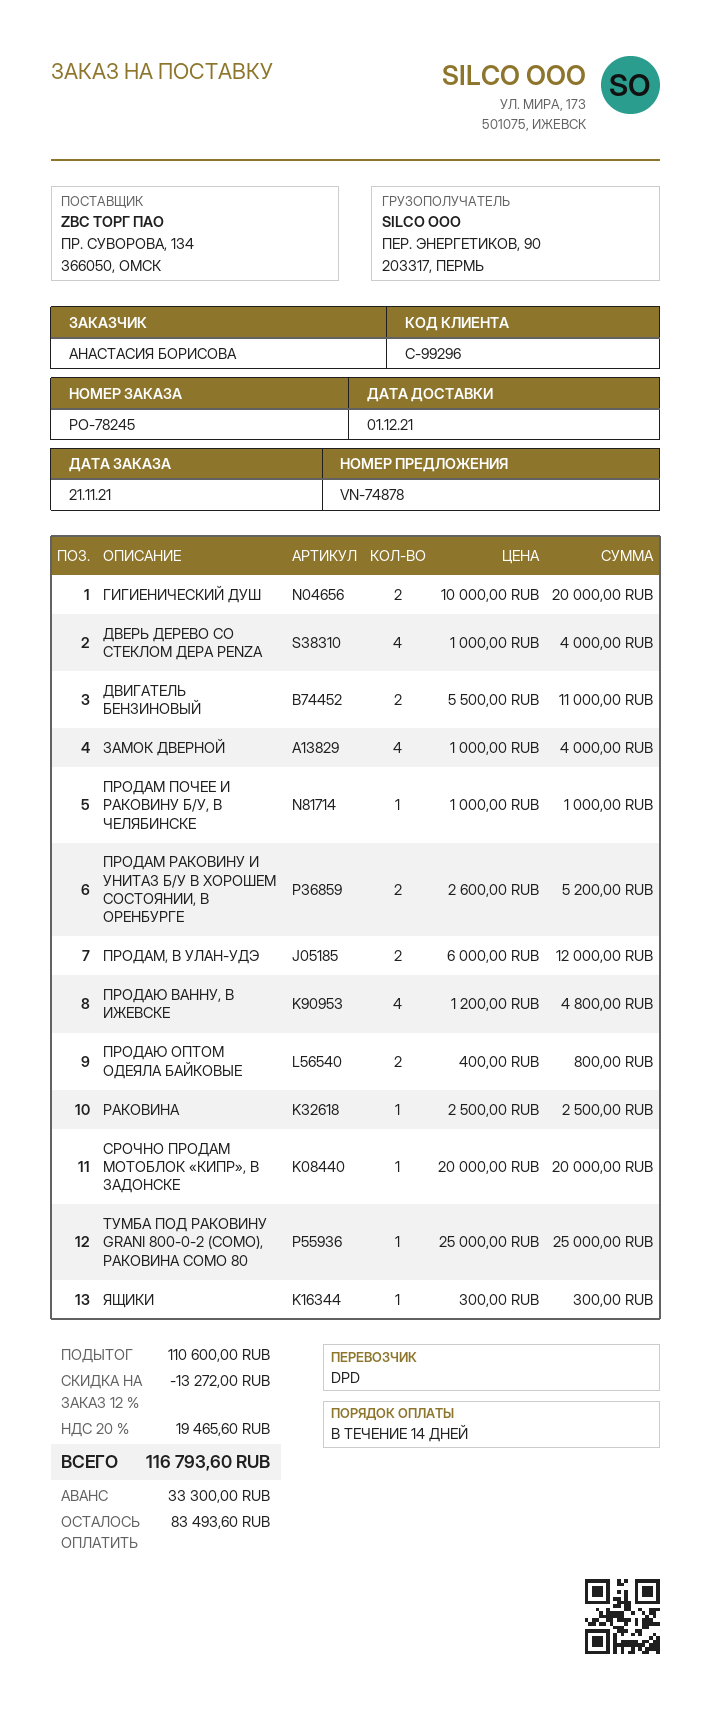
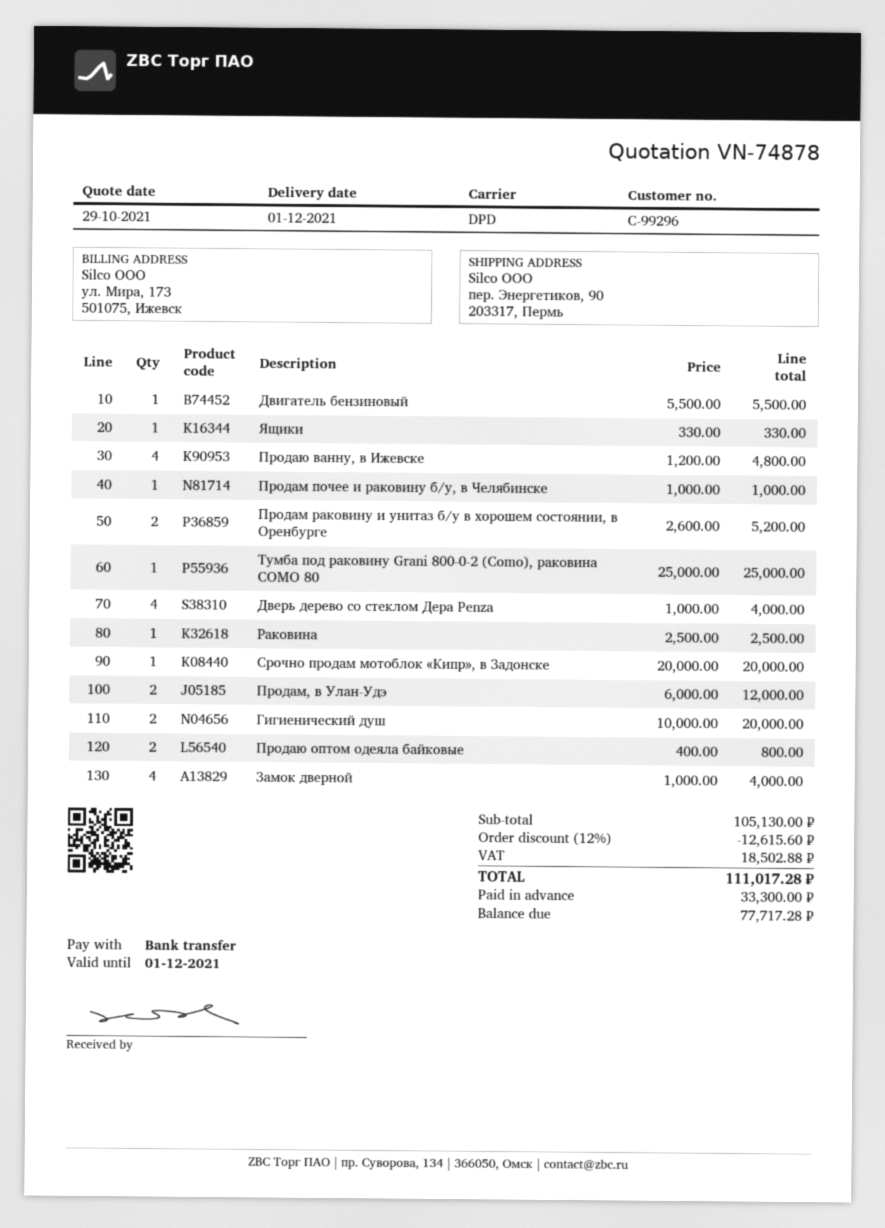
ДВИГАТЕЛЬ БЕНЗИНОВЫЙ: 2 x 5500.00 = 11000.00 -> 1 x 5500.00 = 5500.00
ЯЩИКИ: 1 x 300.00 = 300.00 -> 1 x 330.00 = 330.00
subtotal: 110600.00 -> 105130.00
discount: 12% = 13272.00 -> 12% = 12615.60
tax: 19465.60 -> 18502.88
total: 116793.60 -> 111017.28
balance: 83493.60 -> 77717.28

